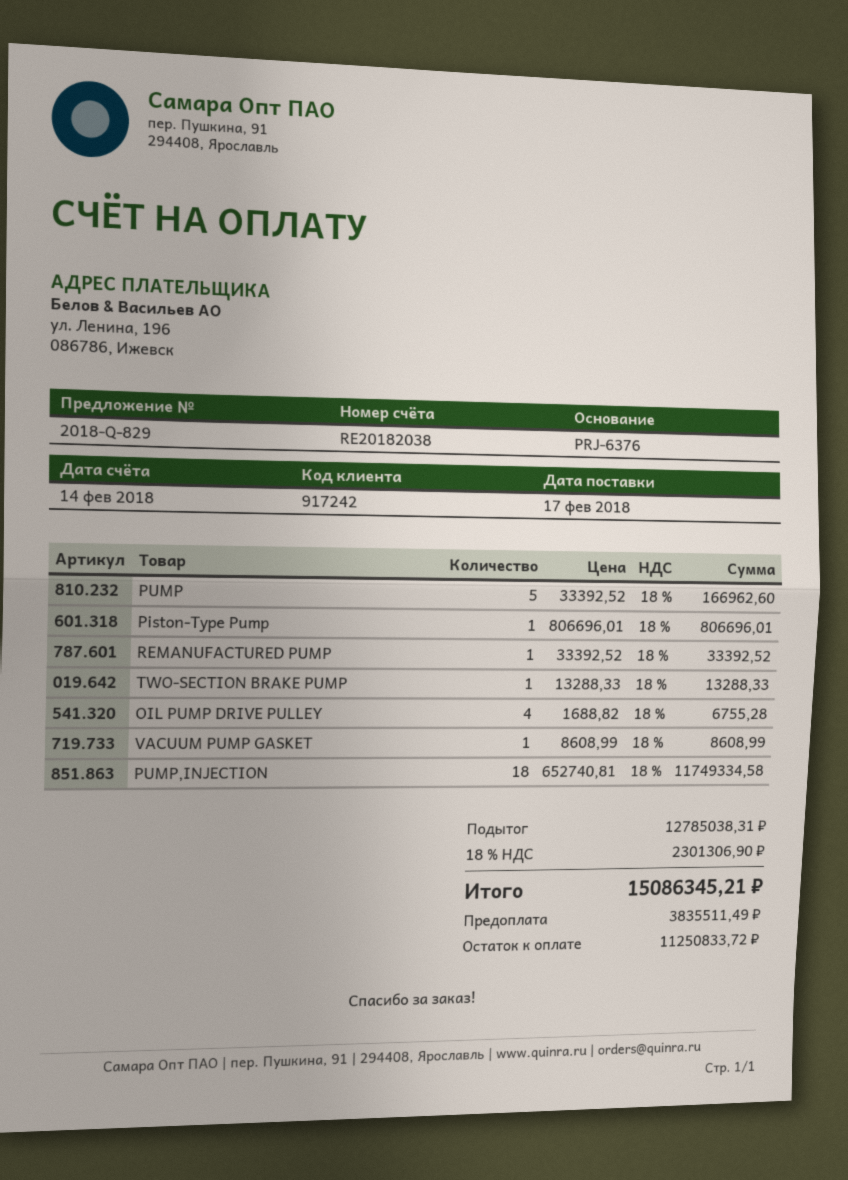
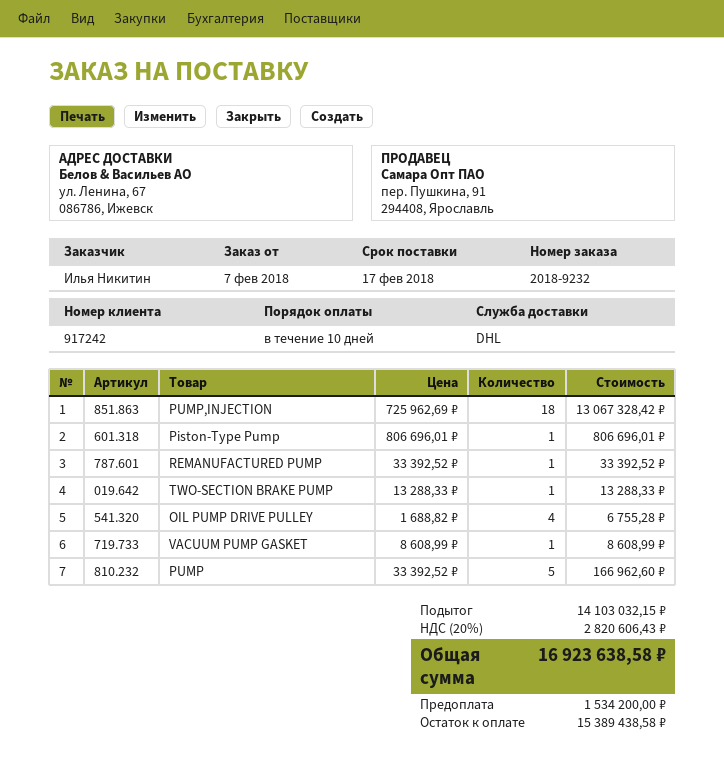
PUMP,INJECTION: 18 x 652740.81 = 11749334.58 -> 18 x 725962.69 = 13067328.42
subtotal: 12785038.31 -> 14103032.15
tax: 18% = 2301306.90 -> 20% = 2820606.43
total: 15086345.21 -> 16923638.58
deposit: 3835511.49 -> 1534200.00
balance: 11250833.72 -> 15389438.58

